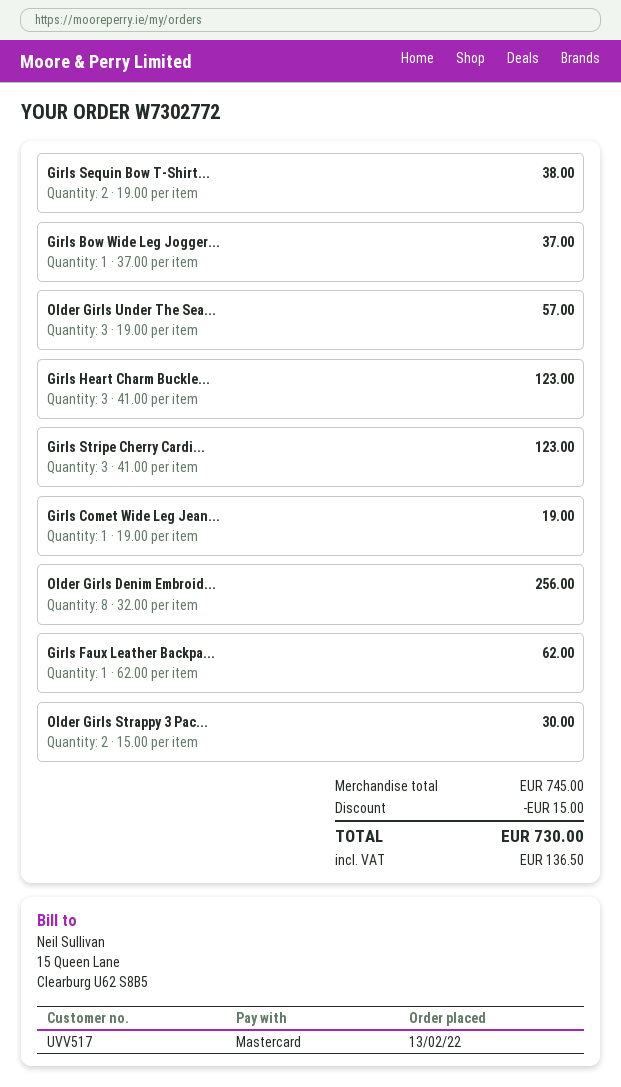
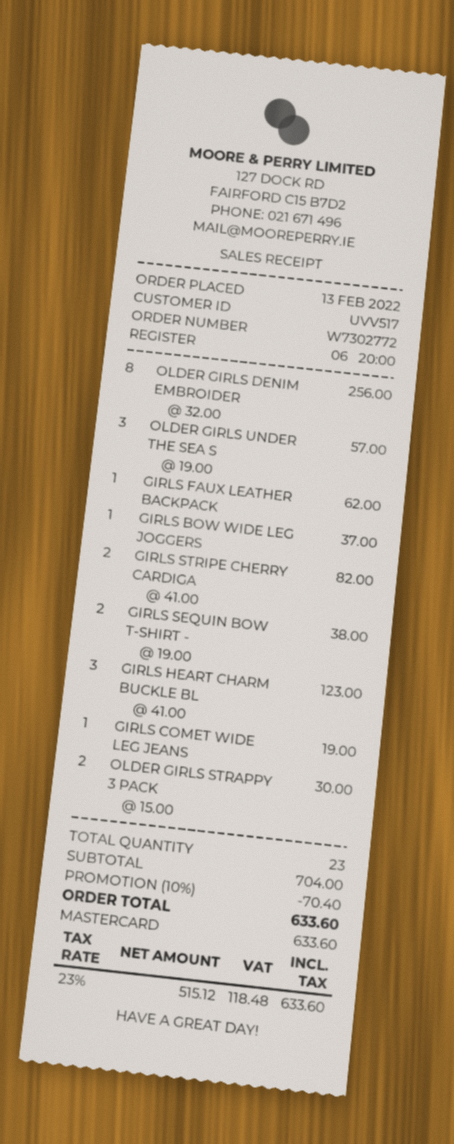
Girls Stripe Cherry Cardi...: 3 x 41.00 = 123.00 -> 2 x 41.00 = 82.00
subtotal: 745.00 -> 704.00
discount: 15.00 -> 70.40
tax: 136.50 -> 118.48
total: 730.00 -> 633.60

